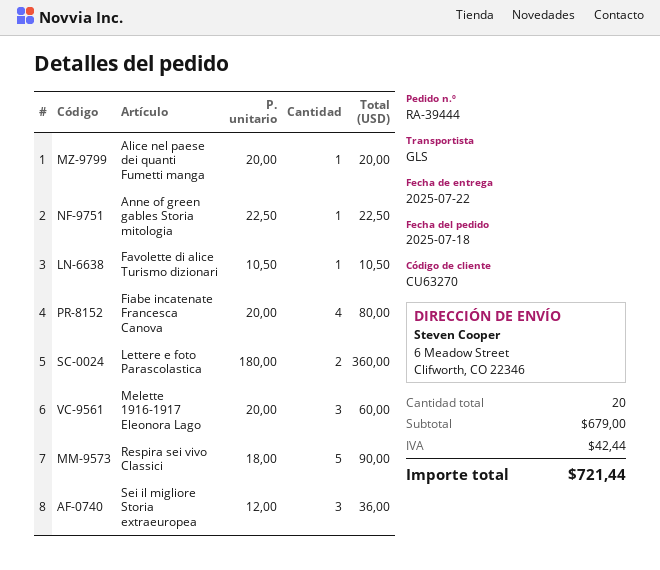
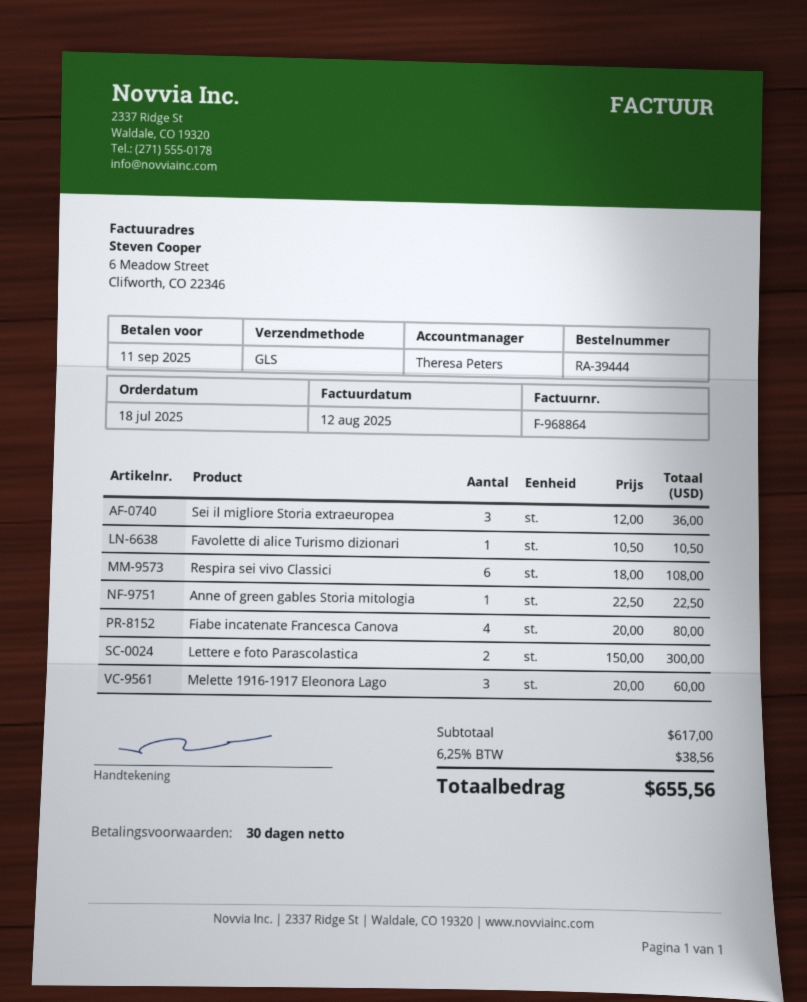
Alice nel paese dei quanti Fumetti manga: 1 x 20.00 = 20.00 -> none
Lettere e foto Parascolastica: 2 x 180.00 = 360.00 -> 2 x 150.00 = 300.00
Respira sei vivo Classici: 5 x 18.00 = 90.00 -> 6 x 18.00 = 108.00
subtotal: 679.00 -> 617.00
tax: 42.44 -> 38.56
total: 721.44 -> 655.56

